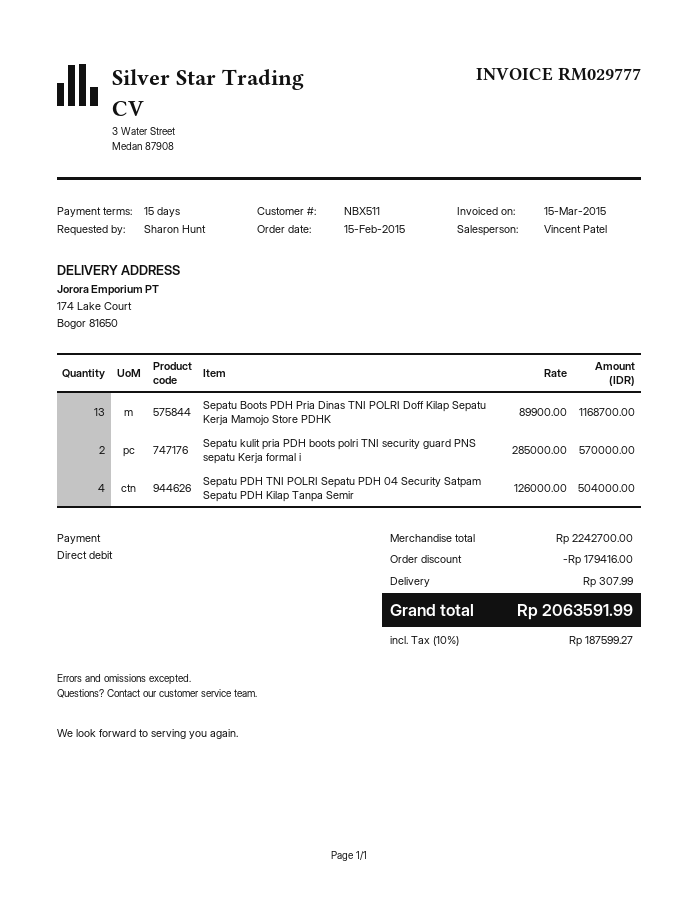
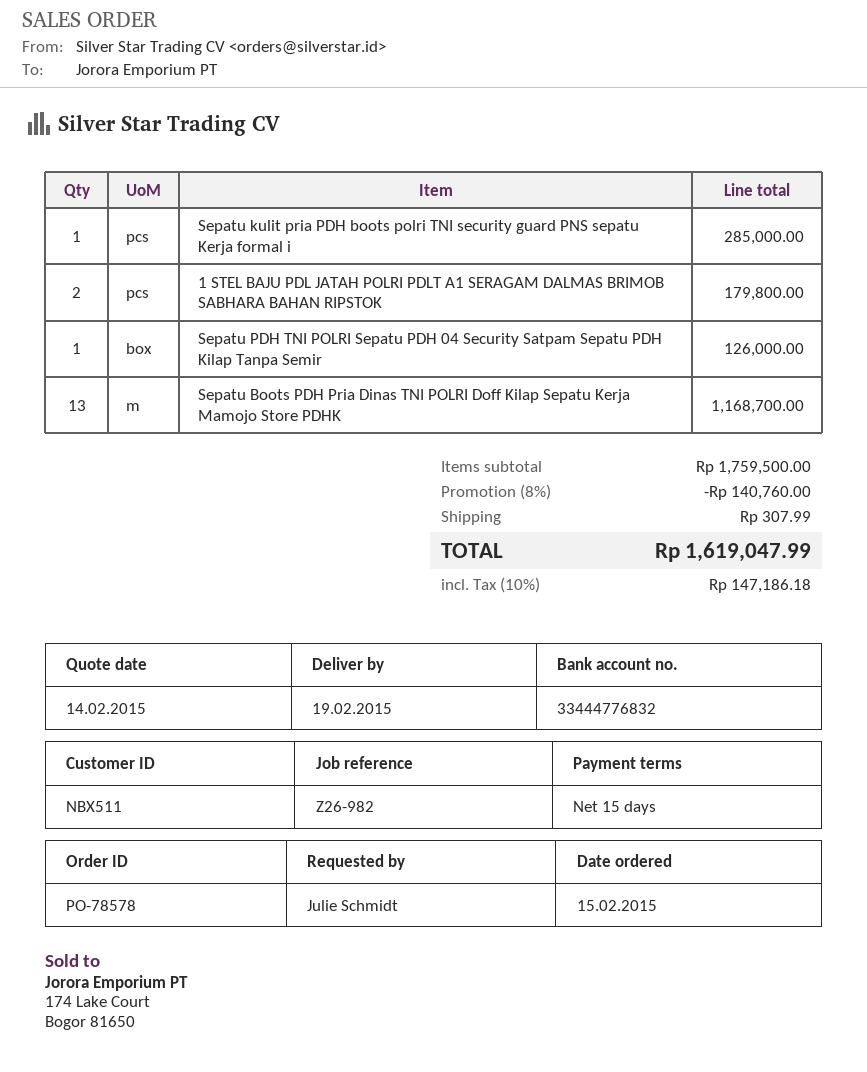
ordered by: Sharon Hunt -> Julie Schmidt
Sepatu kulit pria PDH boots polri TNI security guard PNS sepatu Kerja formal i: 2 for 570000.00 -> 1 for 285000.00
Sepatu PDH TNI POLRI Sepatu PDH 04 Security Satpam Sepatu PDH Kilap Tanpa Semir: 4 for 504000.00 -> 1 for 126000.00
1 STEL BAJU PDL JATAH POLRI PDLT A1 SERAGAM DALMAS BRIMOB SABHARA BAHAN RIPSTOK: none -> 2 for 179800.00
subtotal: 2242700.00 -> 1759500.00
discount: 179416.00 -> 140760.00
tax: 10% = 187599.27 -> 10% = 147186.18
total: 2063591.99 -> 1619047.99

